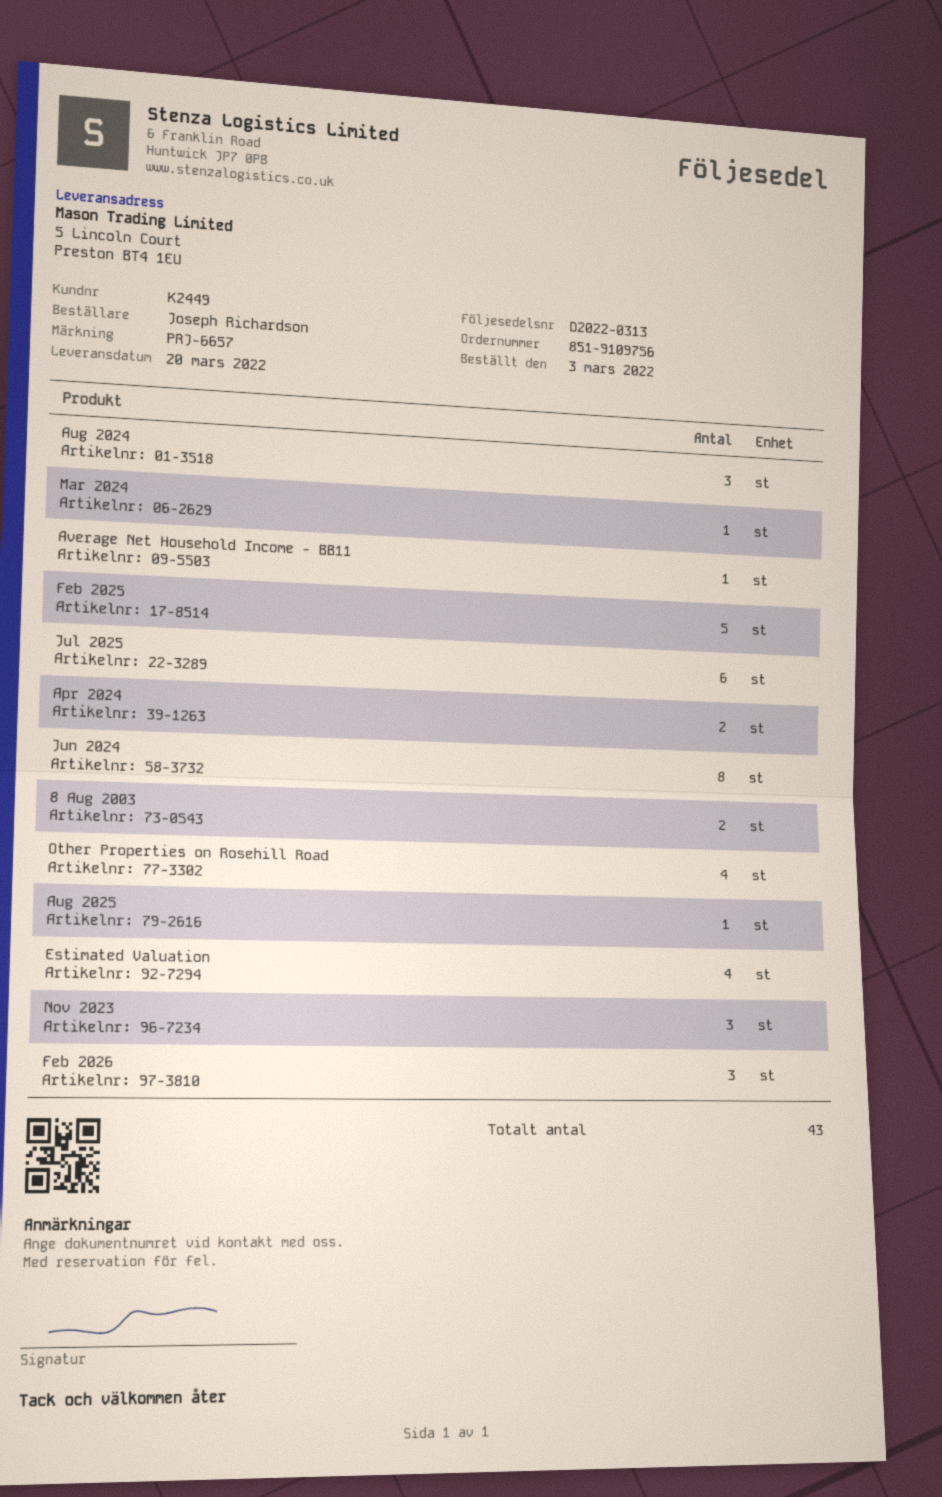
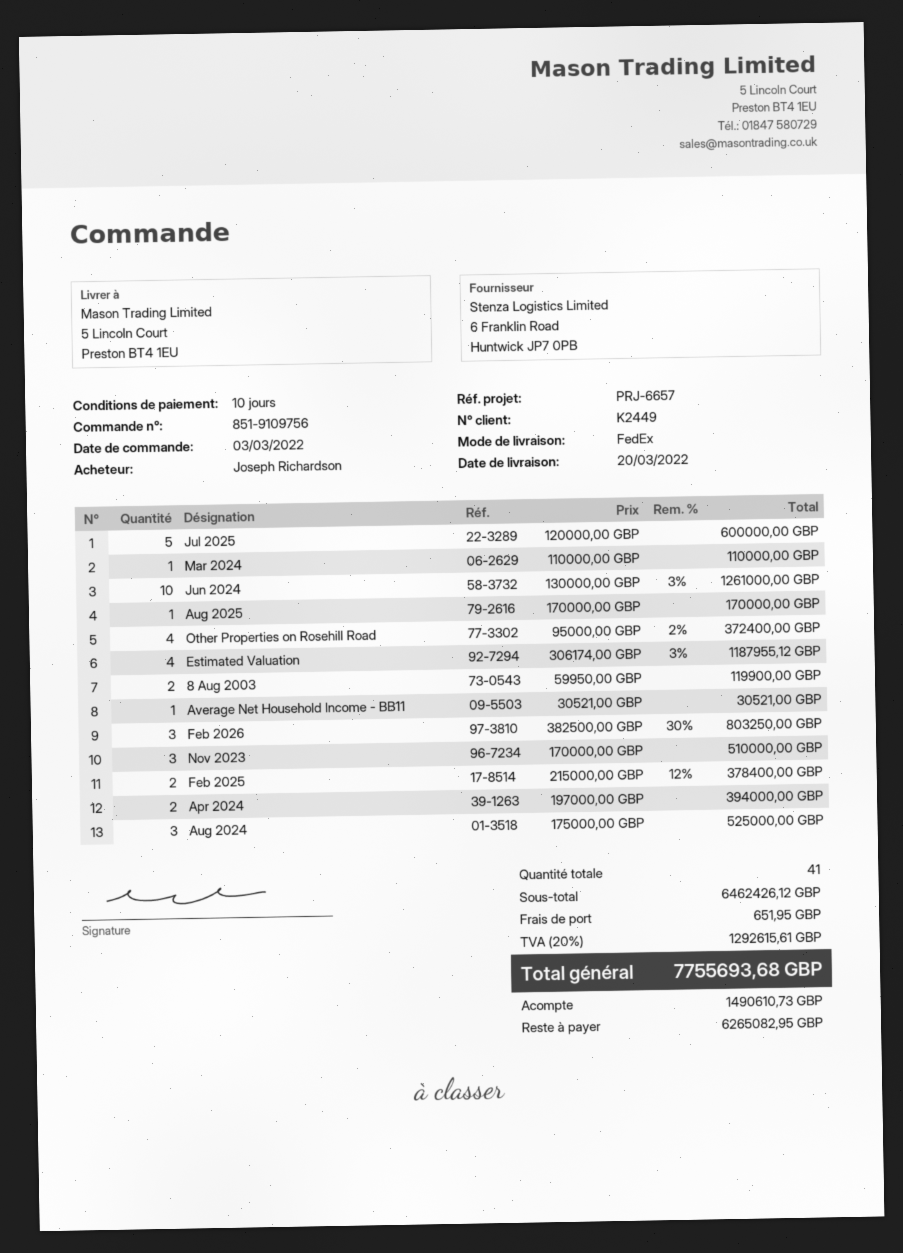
Feb 2025: 5 -> 2
Jul 2025: 6 -> 5
Jun 2024: 8 -> 10
total quantity: 43 -> 41

